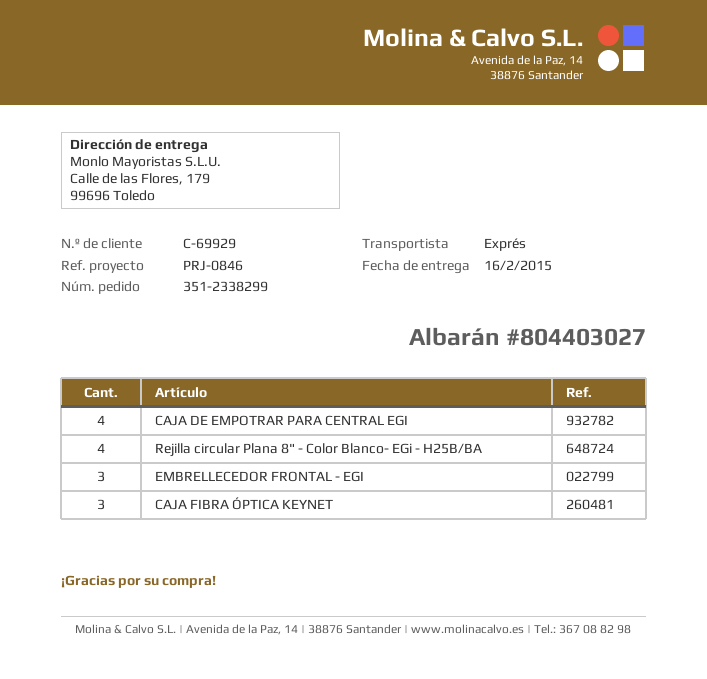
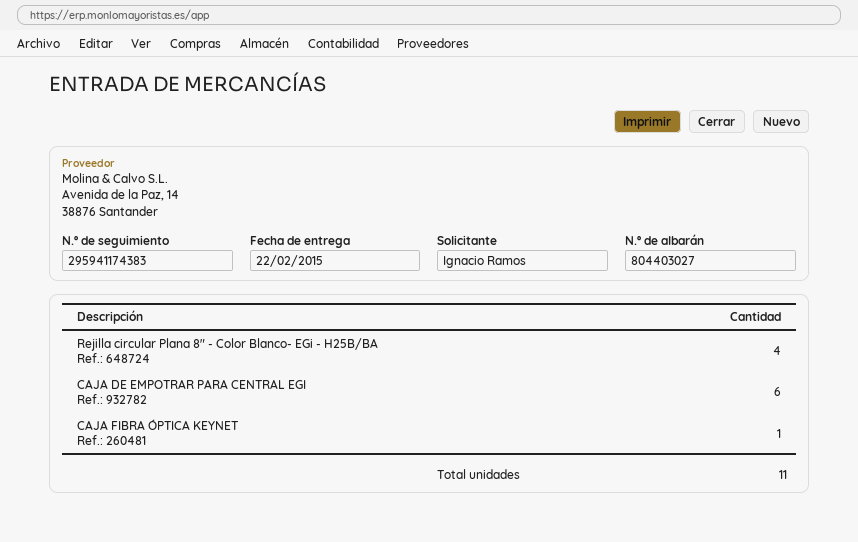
delivery date: 2015-02-16 -> 2015-02-22
CAJA DE EMPOTRAR PARA CENTRAL EGI: 4 -> 6
EMBRELLECEDOR FRONTAL - EGI: 3 -> none
CAJA FIBRA ÓPTICA KEYNET: 3 -> 1

